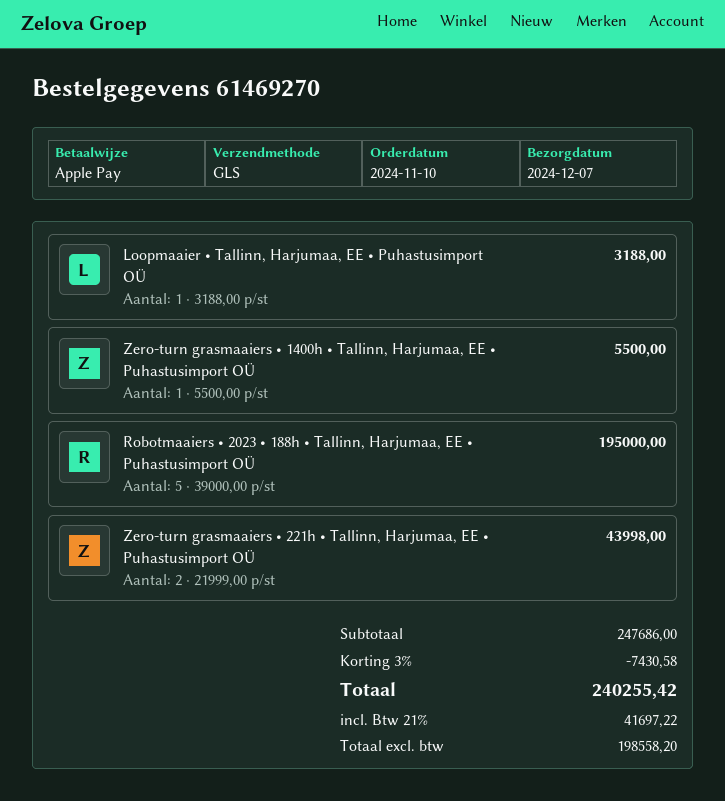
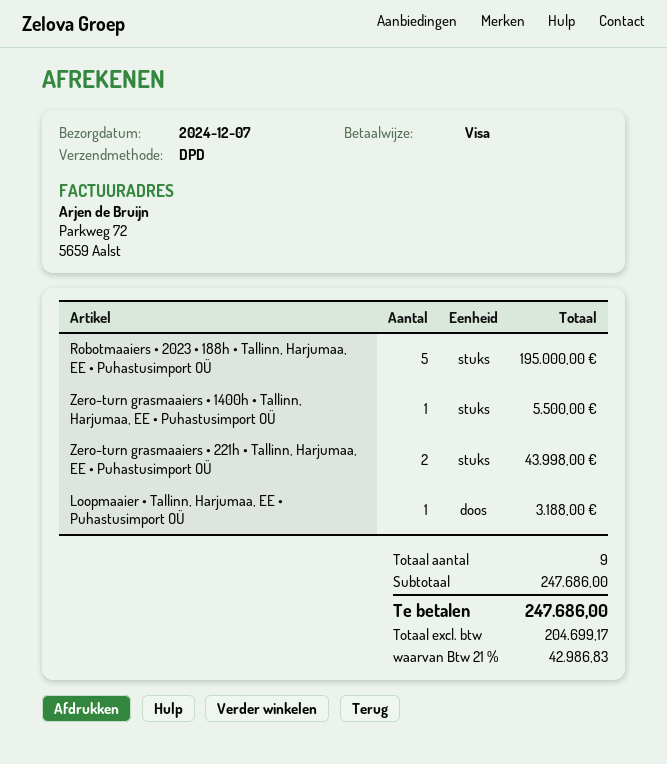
payment method: Apple Pay -> Visa
shipping method: GLS -> DPD
discount: 3% = 7430.58 -> none
net: 198558.20 -> 204699.17
tax: 21% = 41697.22 -> 21% = 42986.83
total: 240255.42 -> 247686.00

